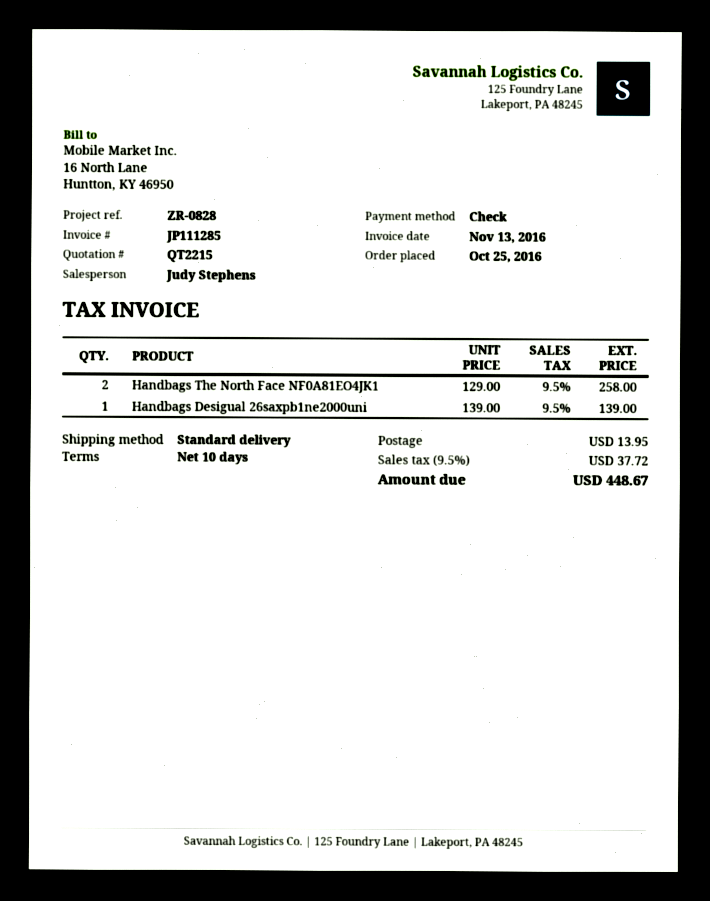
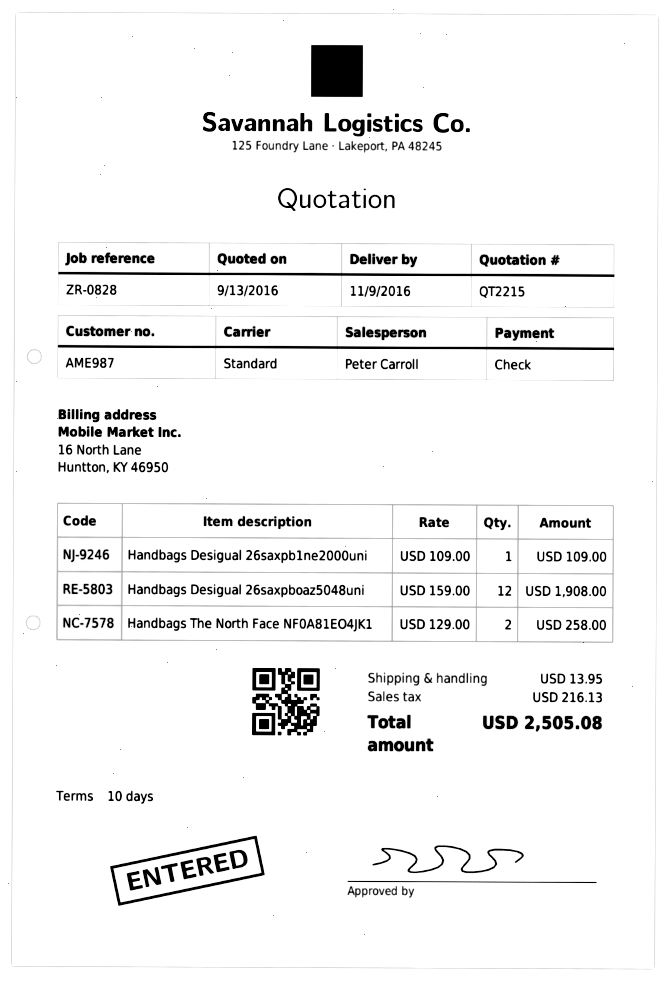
sales rep: Judy Stephens -> Peter Carroll
Handbags Desigual 26saxpb1ne2000uni: 1 x 139.00 = 139.00 -> 1 x 109.00 = 109.00
Handbags Desigual 26saxpboaz5048uni: none -> 12 x 159.00 = 1908.00
tax: 37.72 -> 216.13
total: 448.67 -> 2505.08

